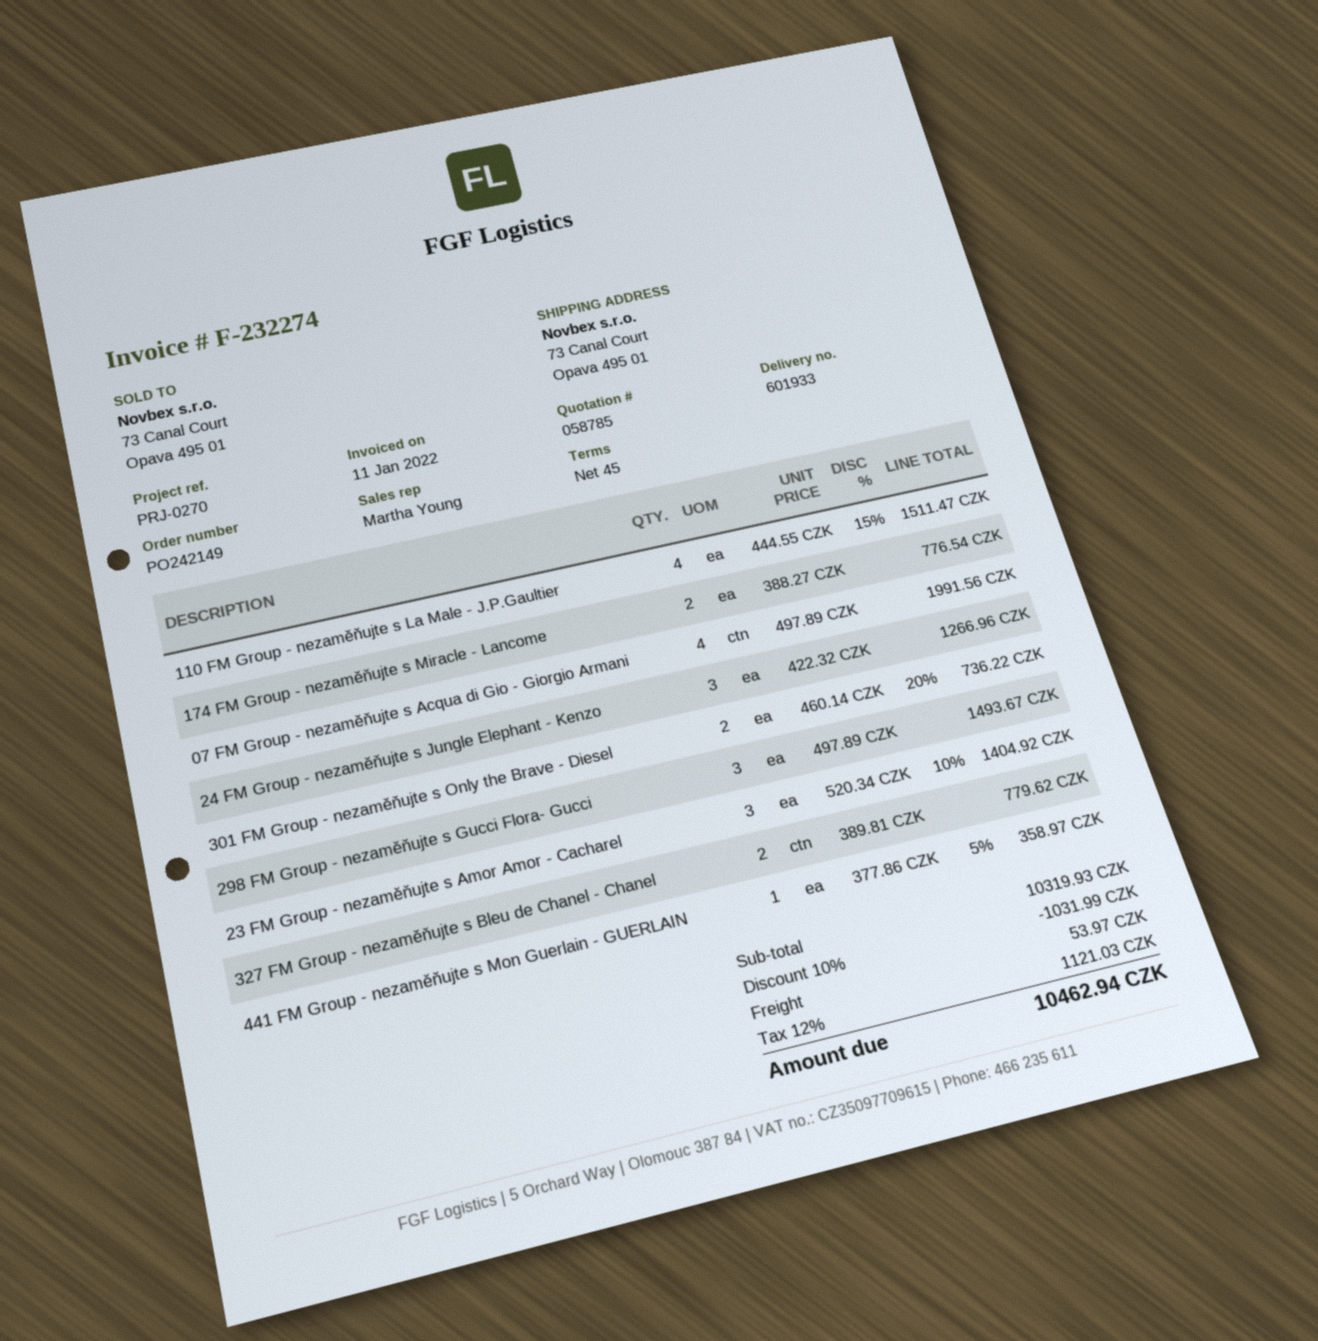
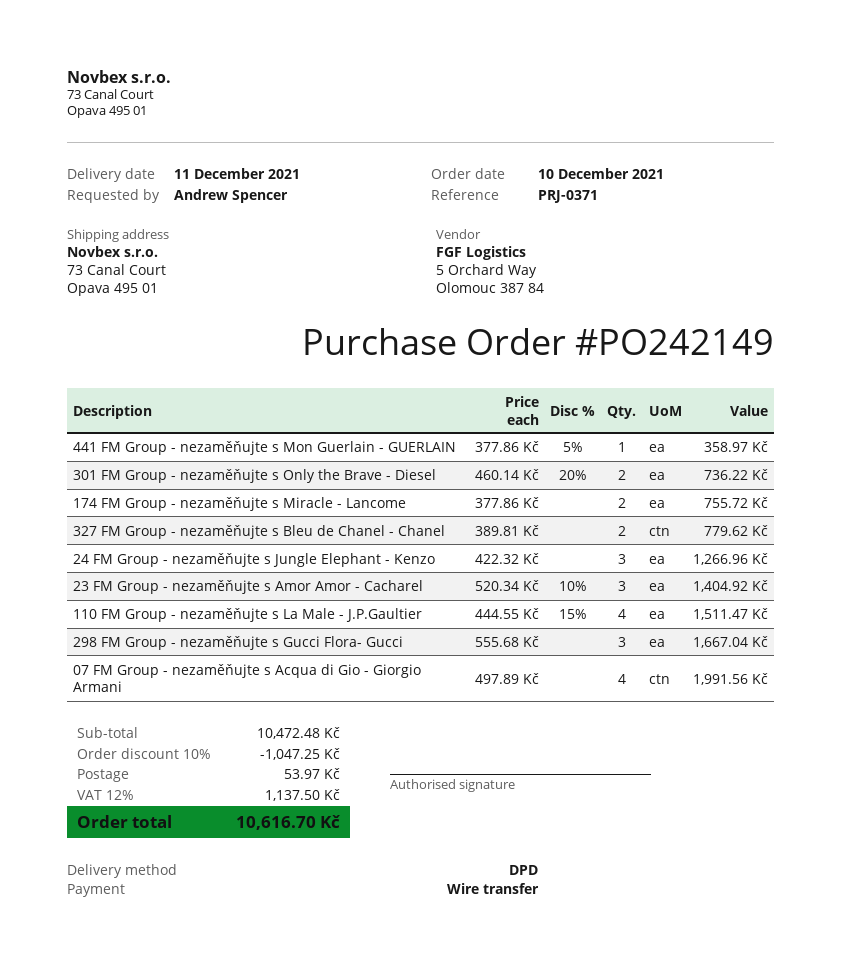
reference: PRJ-0270 -> PRJ-0371
174 FM Group - nezaměňujte s Miracle - Lancome: 2 x 388.27 = 776.54 -> 2 x 377.86 = 755.72
298 FM Group - nezaměňujte s Gucci Flora- Gucci: 3 x 497.89 = 1493.67 -> 3 x 555.68 = 1667.04
subtotal: 10319.93 -> 10472.48
discount: 10% = 1031.99 -> 10% = 1047.25
tax: 12% = 1121.03 -> 12% = 1137.50
total: 10462.94 -> 10616.70

